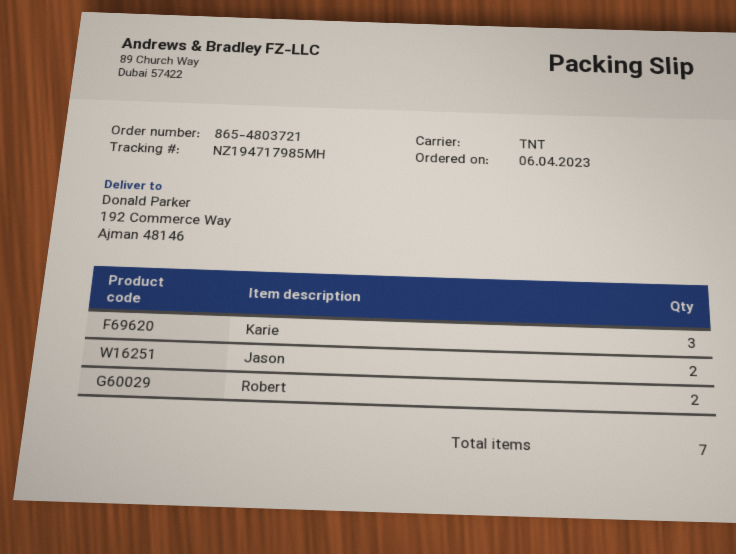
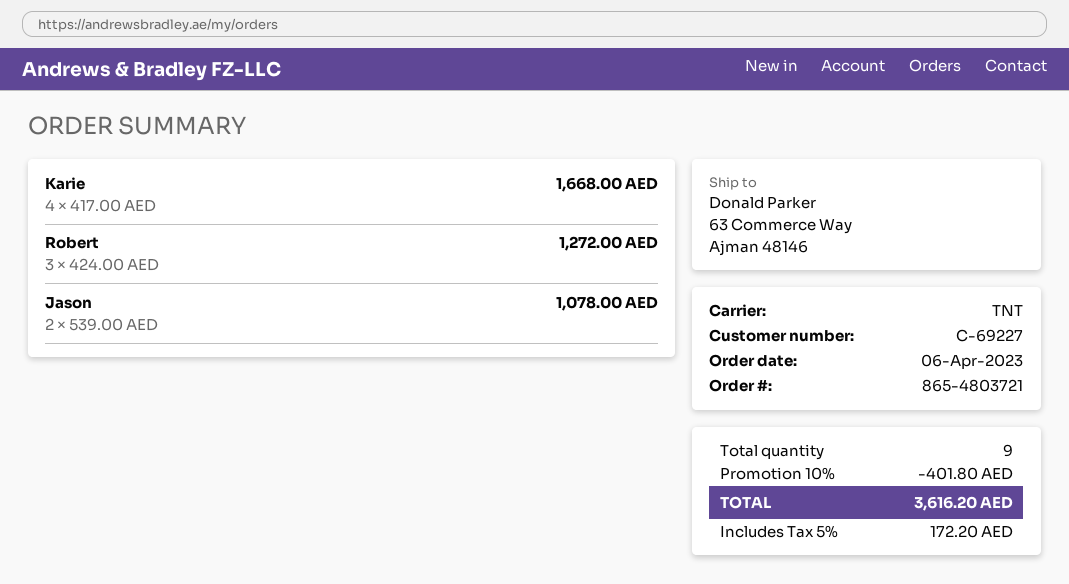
ship to: 192 Commerce Way, Ajman 48146 -> 63 Commerce Way, Ajman 48146
Karie: 3 -> 4
Robert: 2 -> 3
total quantity: 7 -> 9

